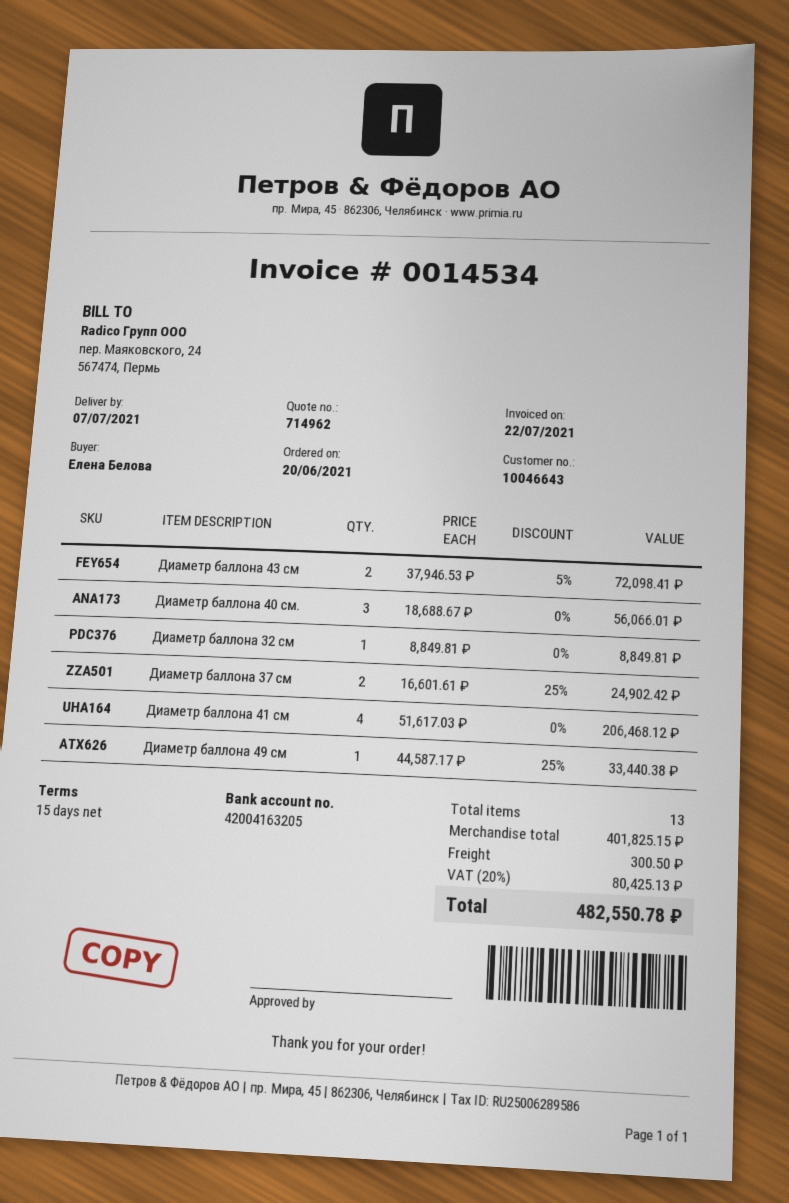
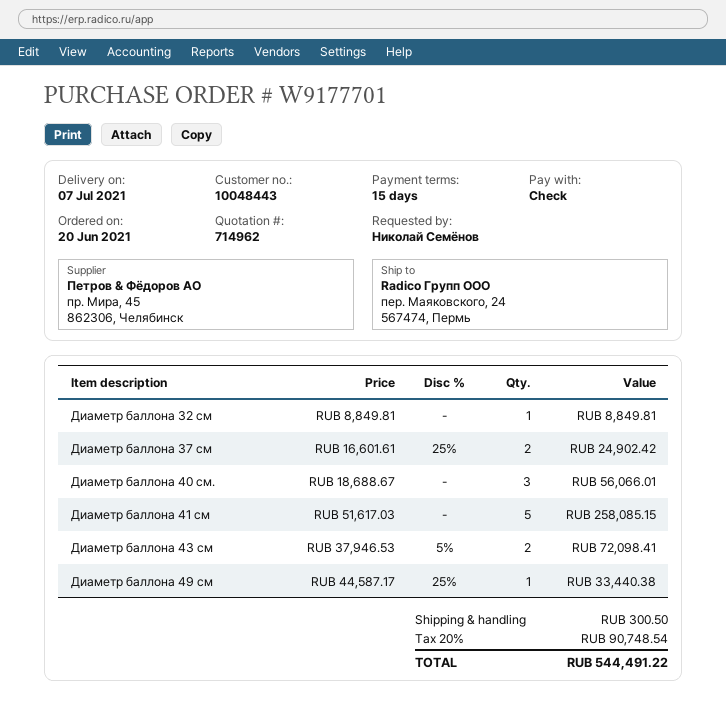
customer number: 10046643 -> 10048443
ordered by: Елена Белова -> Николай Семёнов
Диаметр баллона 41 см: 4 x 51617.03 = 206468.12 -> 5 x 51617.03 = 258085.15
tax: 20% = 80425.13 -> 20% = 90748.54
total: 482550.78 -> 544491.22

